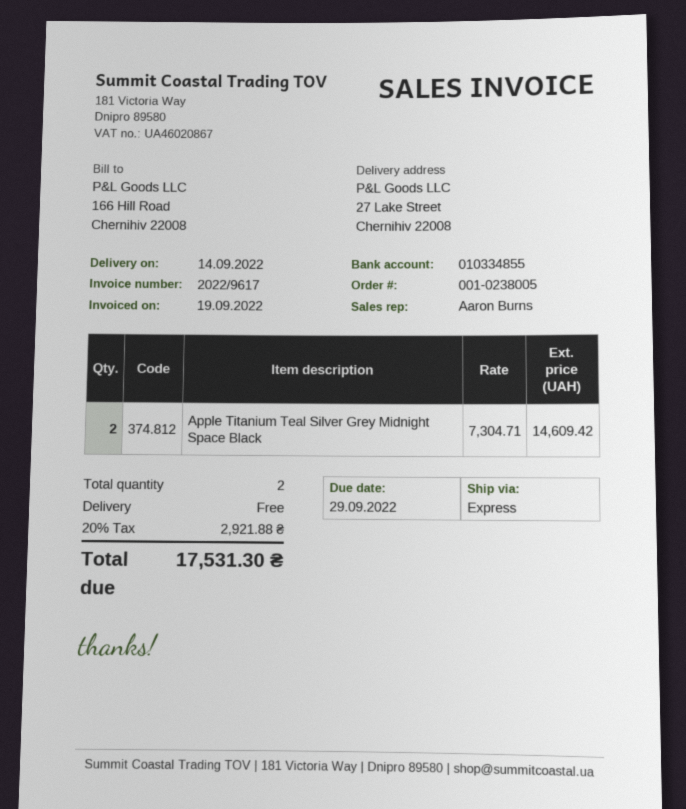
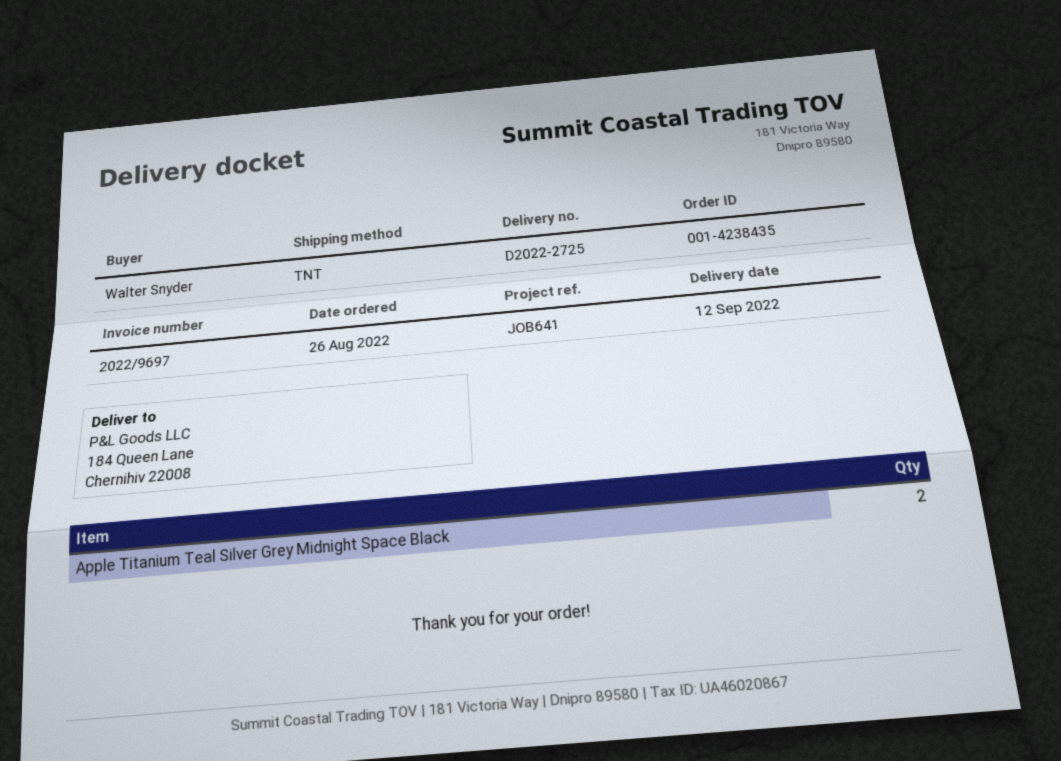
order number: 001-0238005 -> 001-4238435
delivery date: 2022-09-14 -> 2022-09-12
invoice number: 2022/9617 -> 2022/9697
shipping method: express -> TNT
ship to: 27 Lake Street, Chernihiv 22008 -> 184 Queen Lane, Chernihiv 22008

